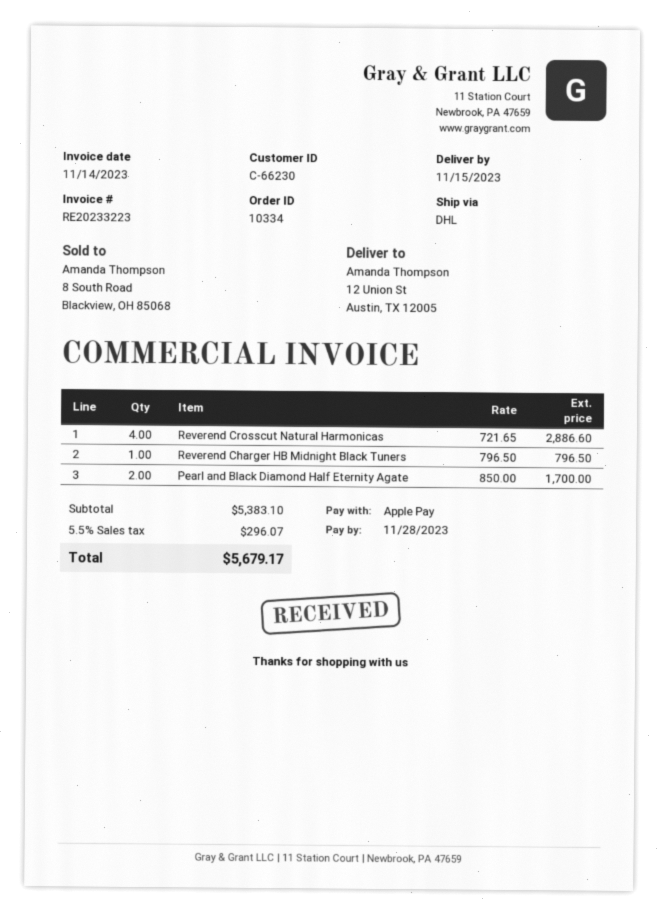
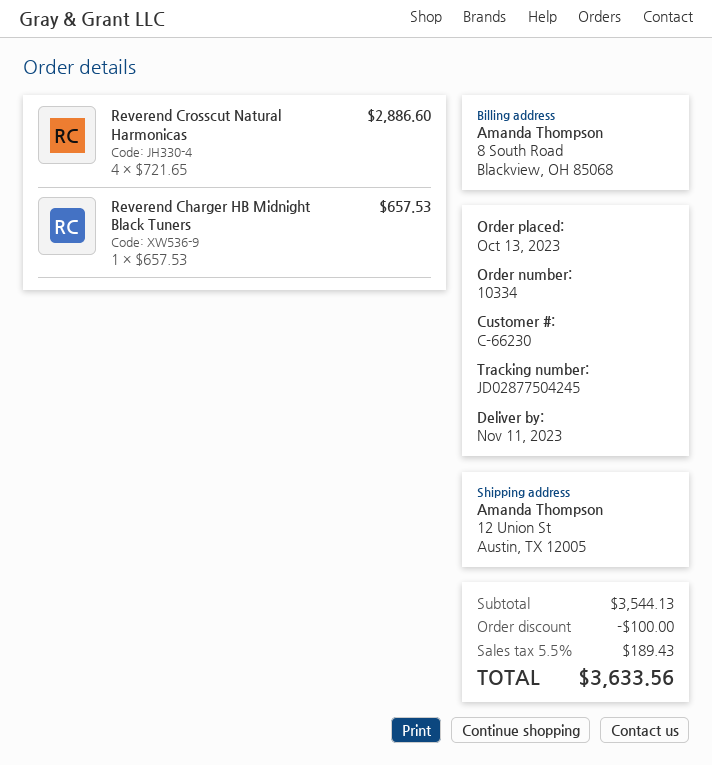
delivery date: 2023-11-15 -> 2023-11-11
Reverend Charger HB Midnight Black Tuners: 1 x 796.50 = 796.50 -> 1 x 657.53 = 657.53
Pearl and Black Diamond Half Eternity Agate: 2 x 850.00 = 1700.00 -> none
subtotal: 5383.10 -> 3544.13
discount: none -> 100.00
tax: 5.5% = 296.07 -> 5.5% = 189.43
total: 5679.17 -> 3633.56

